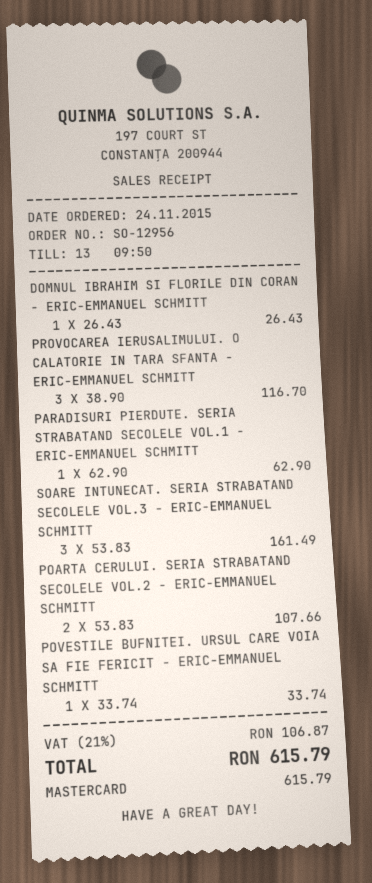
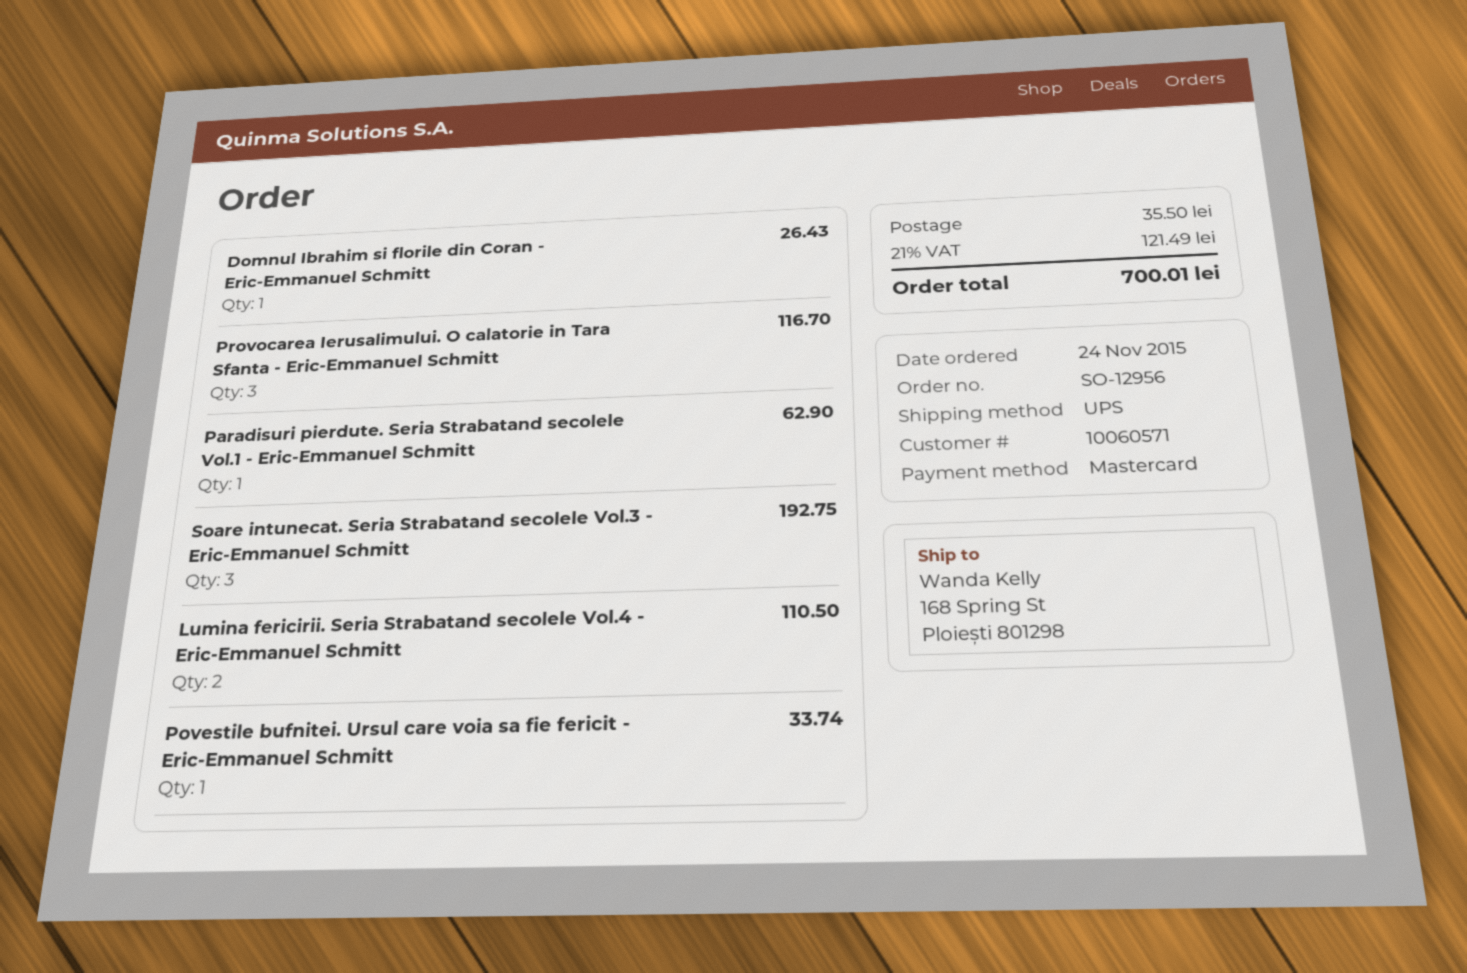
SOARE INTUNECAT. SERIA STRABATAND SECOLELE VOL.3 - ERIC-EMMANUEL SCHMITT: 3 for 161.49 -> 3 for 192.75
POARTA CERULUI. SERIA STRABATAND SECOLELE VOL.2 - ERIC-EMMANUEL SCHMITT: 2 for 107.66 -> none
Lumina fericirii. Seria Strabatand secolele Vol.4 - Eric-Emmanuel Schmitt: none -> 2 for 110.50
shipping: none -> 35.50
tax: 21% = 106.87 -> 21% = 121.49
total: 615.79 -> 700.01

